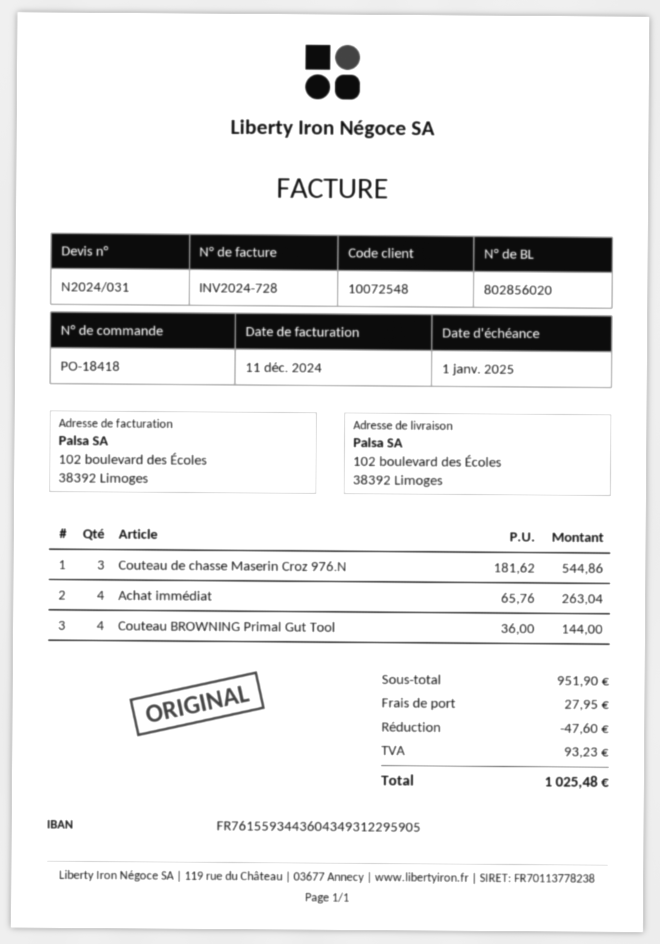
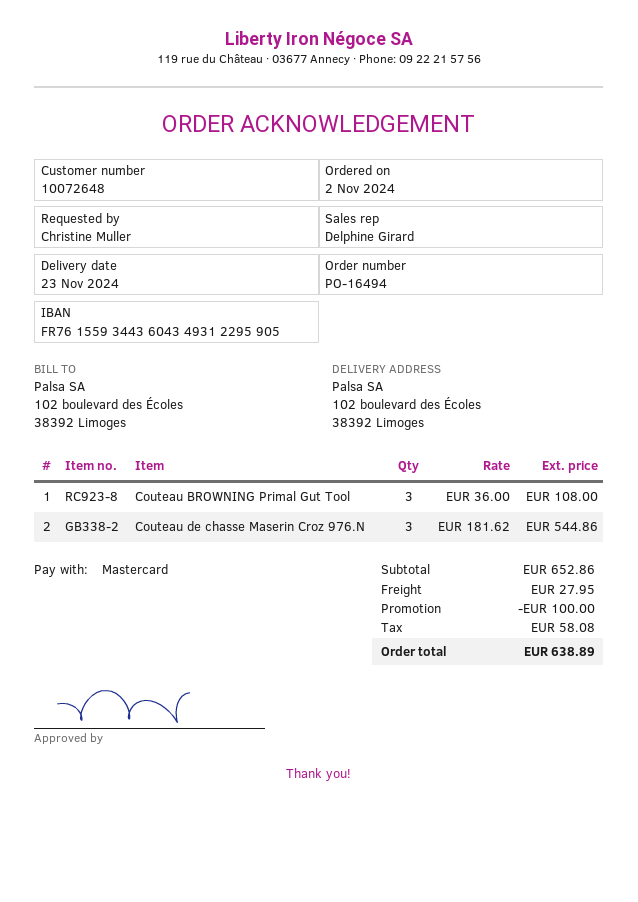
order number: PO-18418 -> PO-16494
customer number: 10072548 -> 10072648
Achat immédiat: 4 x 65.76 = 263.04 -> none
Couteau BROWNING Primal Gut Tool: 4 x 36.00 = 144.00 -> 3 x 36.00 = 108.00
subtotal: 951.90 -> 652.86
discount: 47.60 -> 100.00
tax: 93.23 -> 58.08
total: 1025.48 -> 638.89

